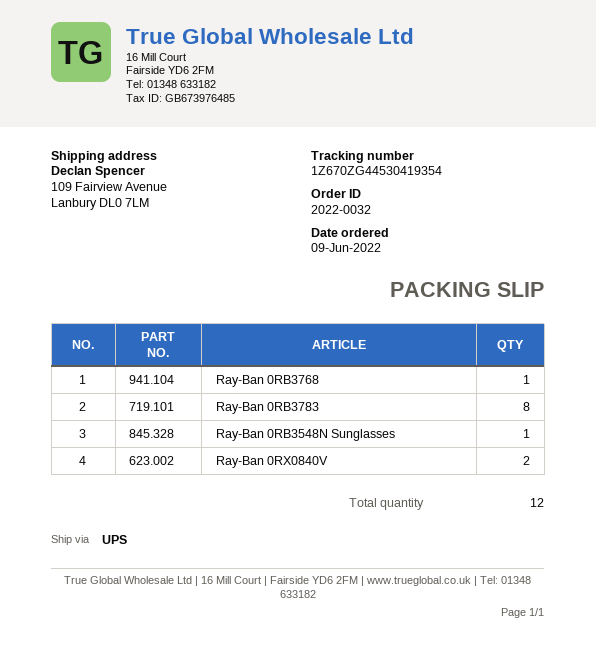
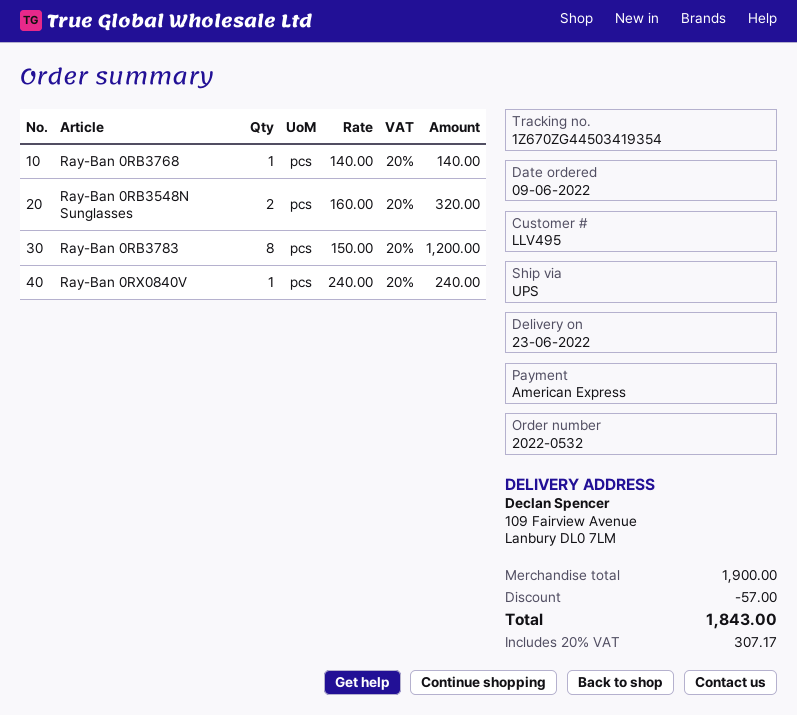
order number: 2022-0032 -> 2022-0532
tracking number: 1Z670ZG44530419354 -> 1Z670ZG44503419354
Ray-Ban 0RB3548N Sunglasses: 1 -> 2
Ray-Ban 0RX0840V: 2 -> 1

